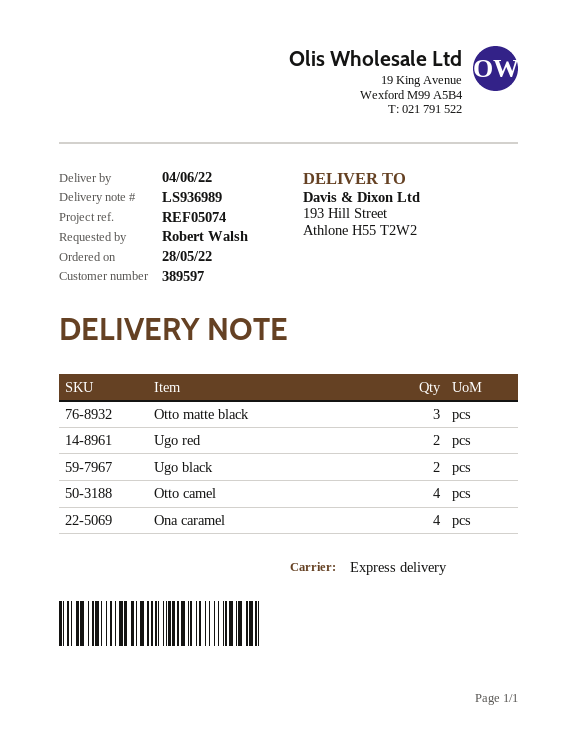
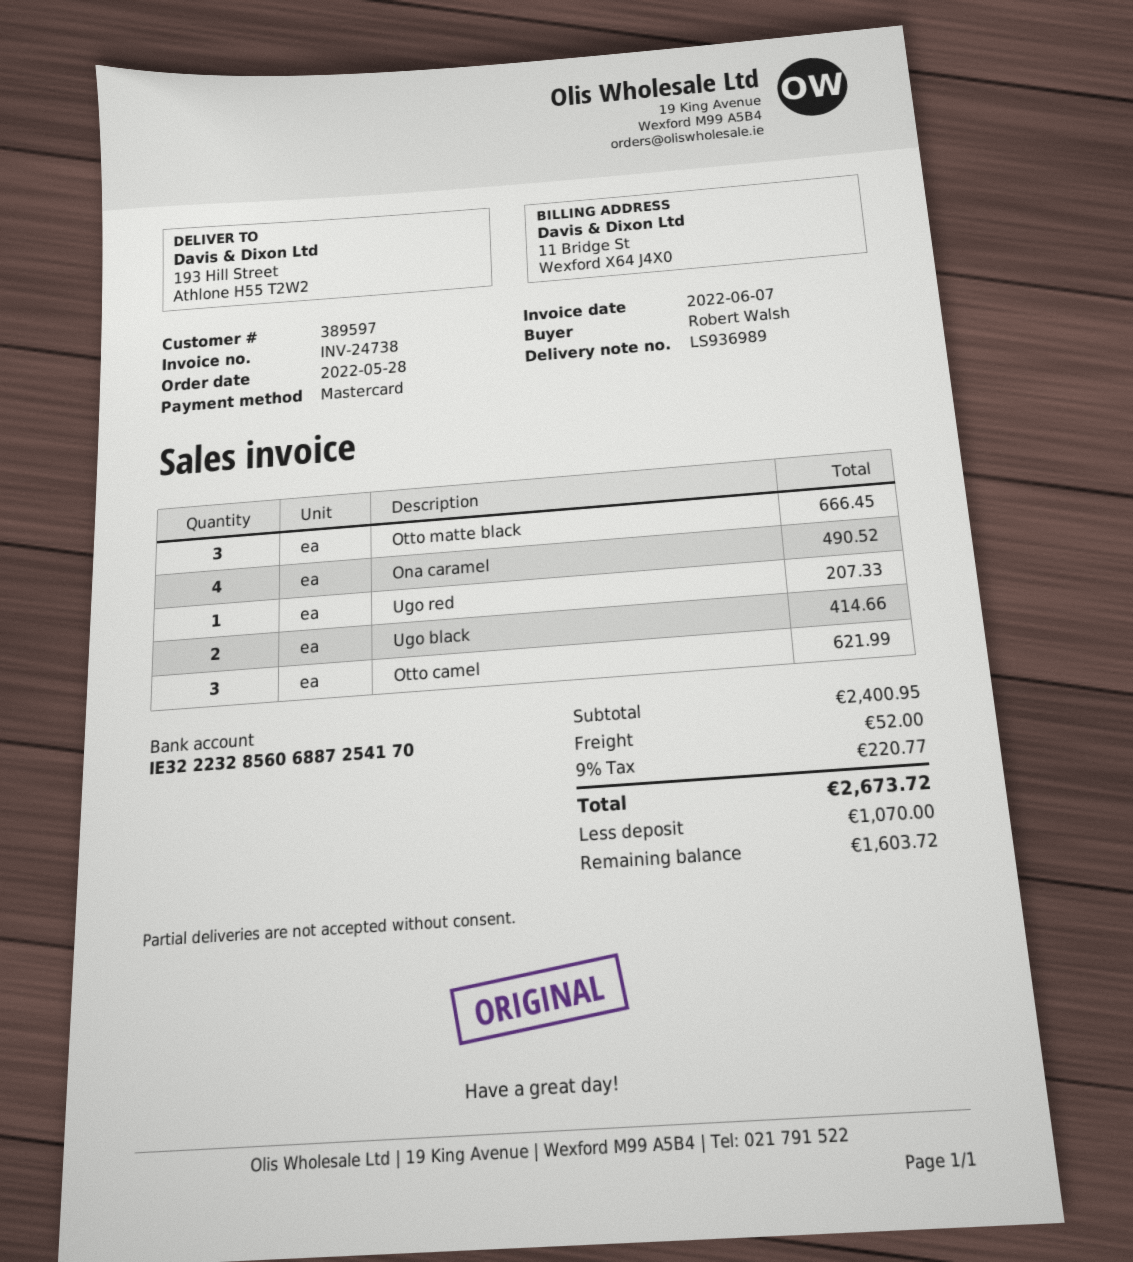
Ugo red: 2 -> 1
Otto camel: 4 -> 3

